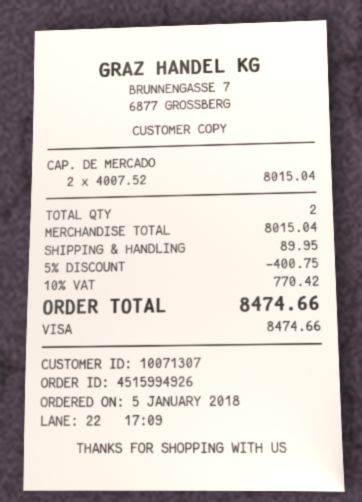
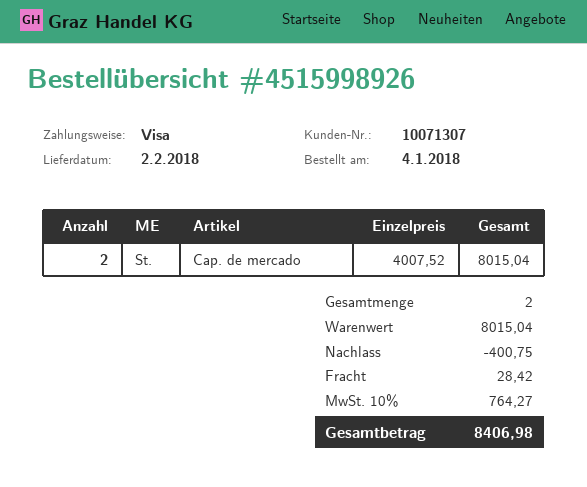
order number: 4515994926 -> 4515998926
order date: 2018-01-05 -> 2018-01-04
shipping: 89.95 -> 28.42
tax: 10% = 770.42 -> 10% = 764.27
total: 8474.66 -> 8406.98

